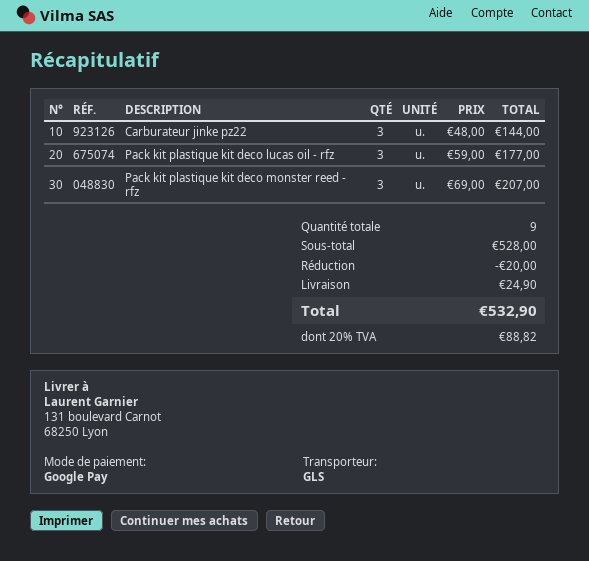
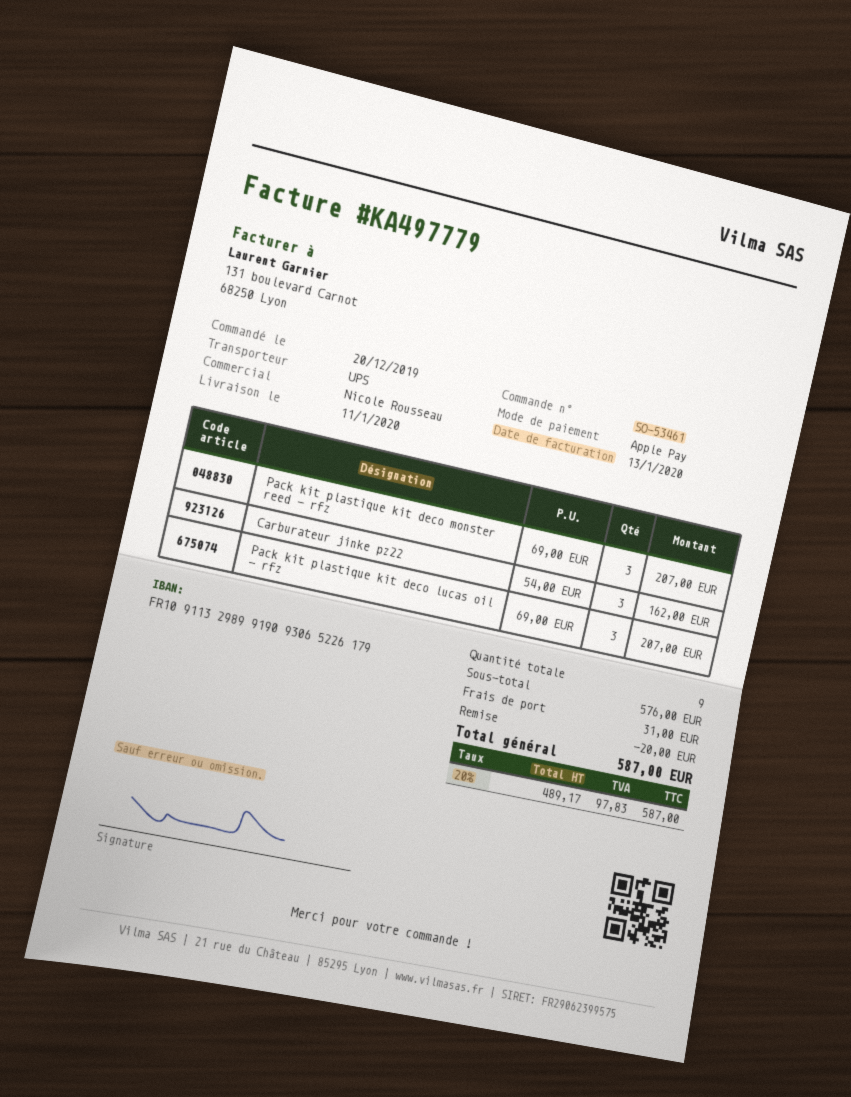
payment method: Google Pay -> Apple Pay
shipping method: GLS -> UPS
Carburateur jinke pz22: 3 x 48.00 = 144.00 -> 3 x 54.00 = 162.00
Pack kit plastique kit deco lucas oil - rfz: 3 x 59.00 = 177.00 -> 3 x 69.00 = 207.00
subtotal: 528.00 -> 576.00
shipping: 24.90 -> 31.00
tax: 20% = 88.82 -> 20% = 97.83
total: 532.90 -> 587.00

